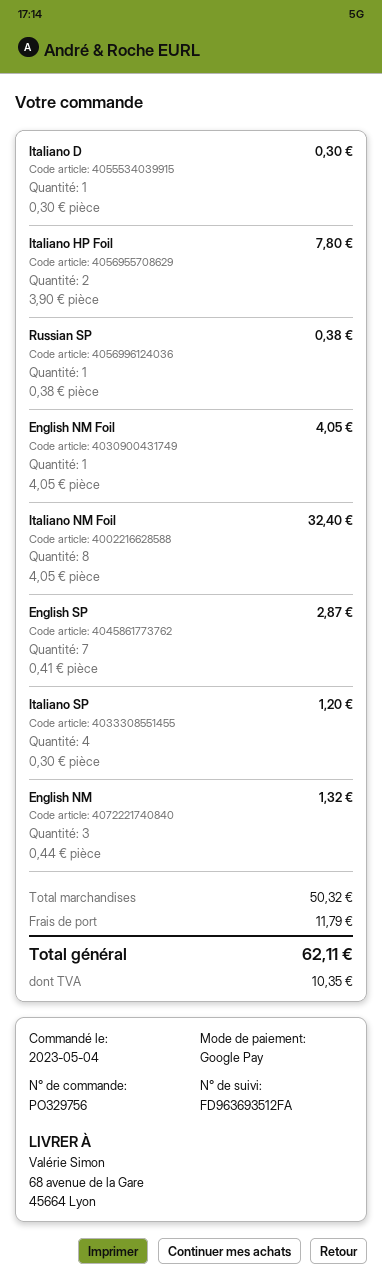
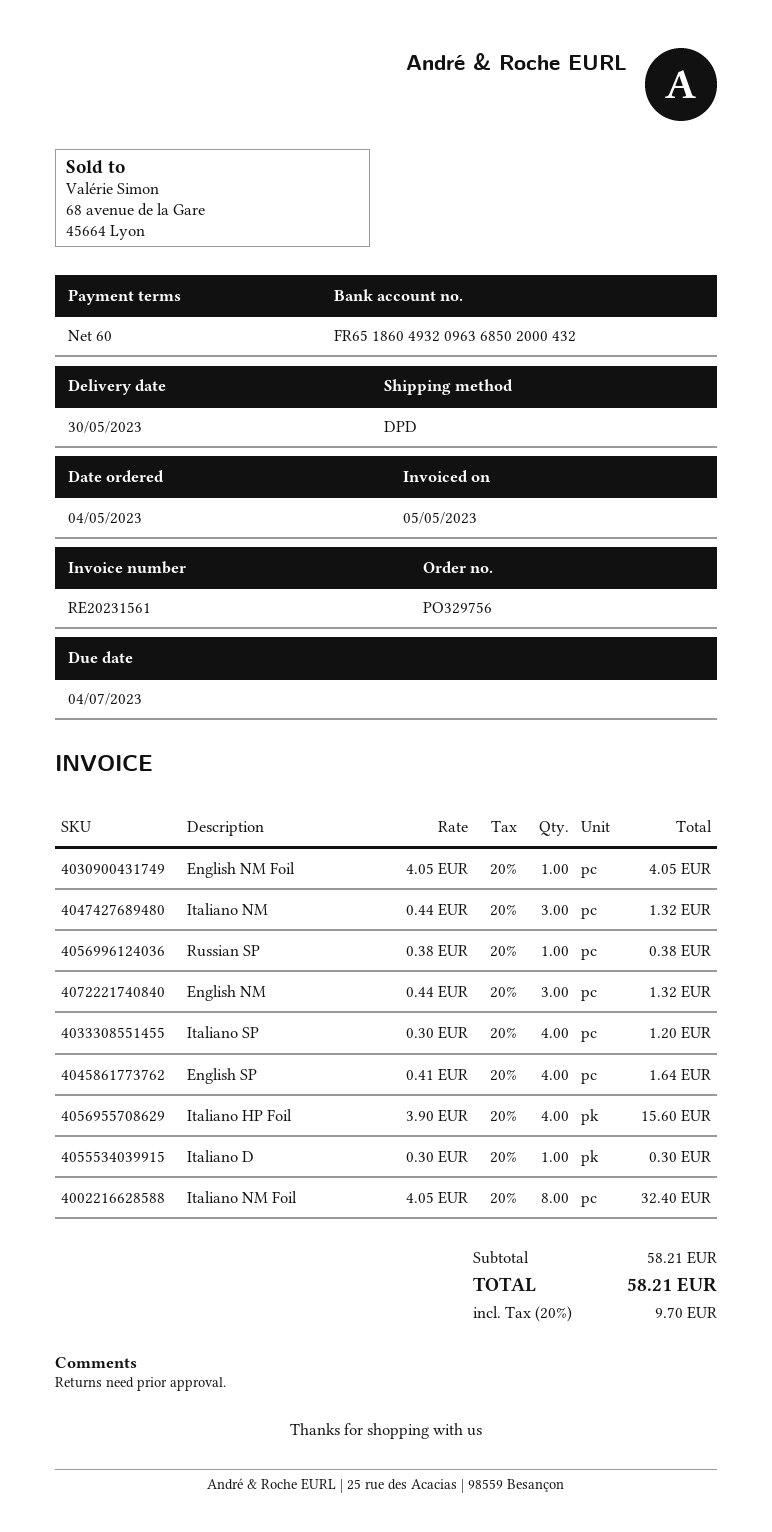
Italiano HP Foil: 2 x 3.90 = 7.80 -> 4 x 3.90 = 15.60
English SP: 7 x 0.41 = 2.87 -> 4 x 0.41 = 1.64
Italiano NM: none -> 3 x 0.44 = 1.32
subtotal: 50.32 -> 58.21
shipping: 11.79 -> none
tax: 10.35 -> 9.70
total: 62.11 -> 58.21

